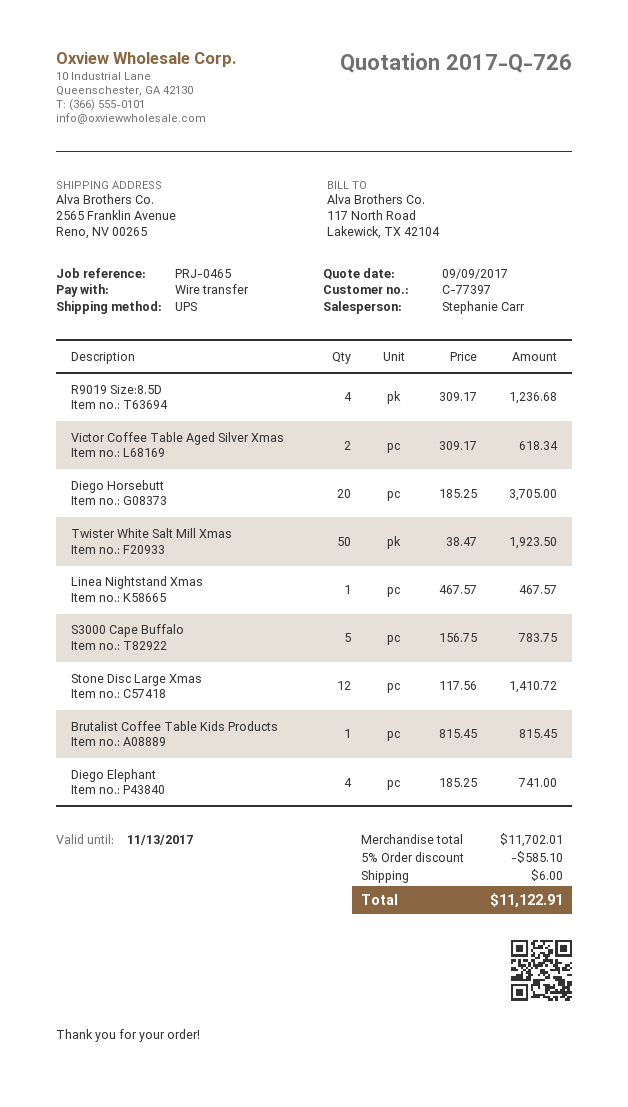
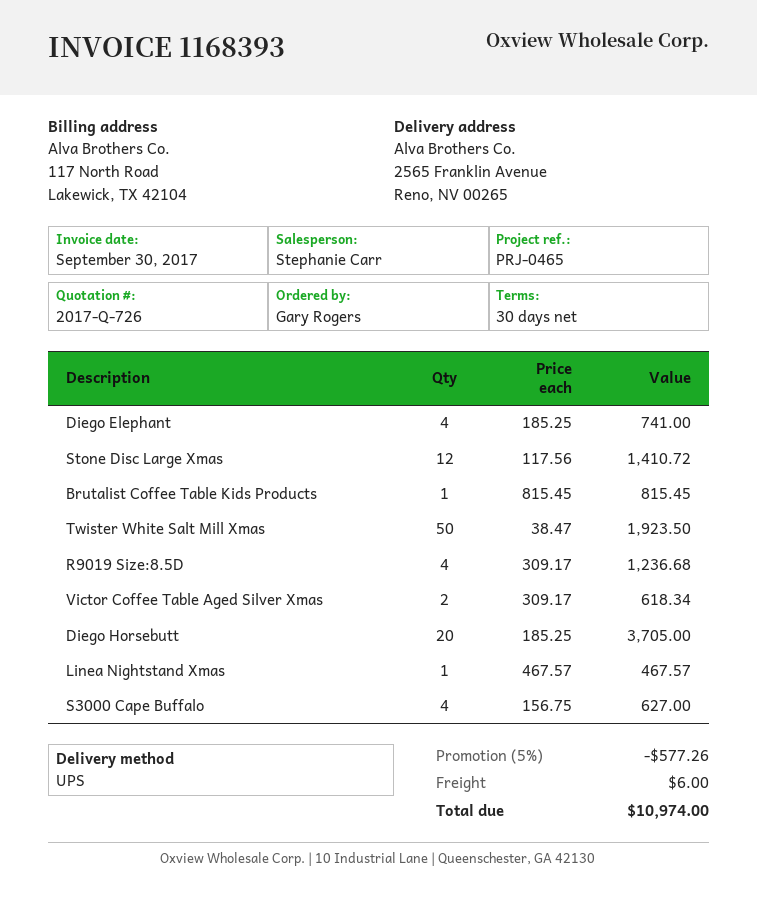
S3000 Cape Buffalo: 5 x 156.75 = 783.75 -> 4 x 156.75 = 627.00
discount: 5% = 585.10 -> 5% = 577.26
total: 11122.91 -> 10974.00

